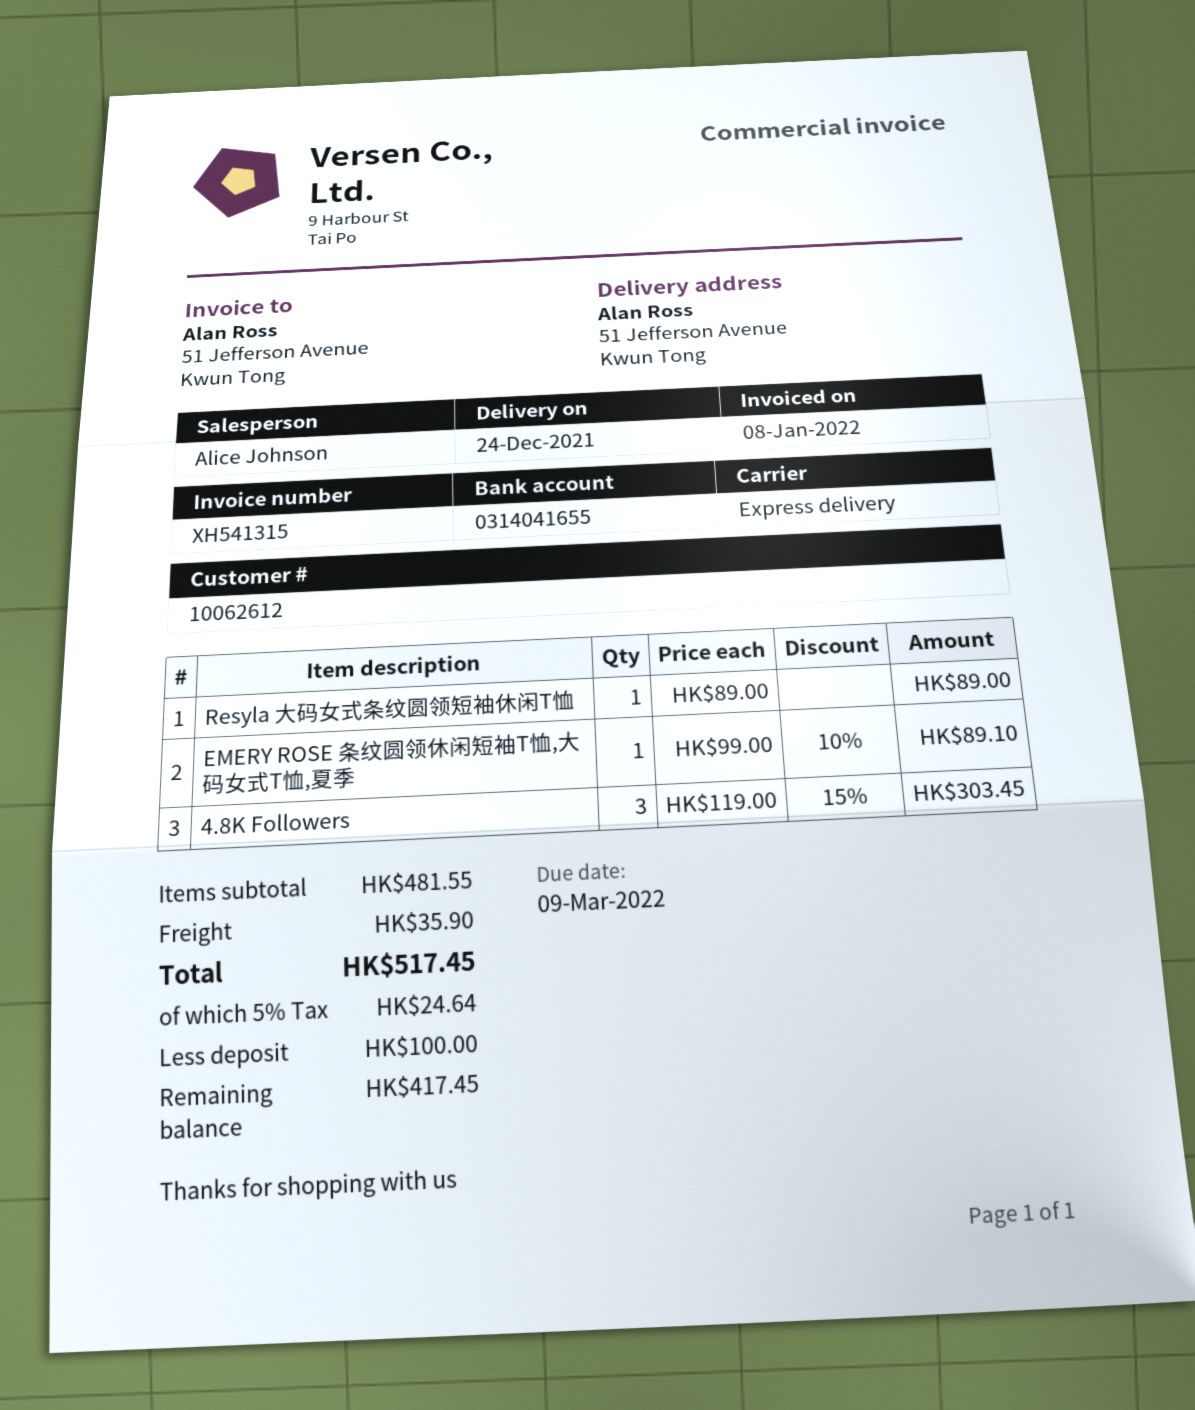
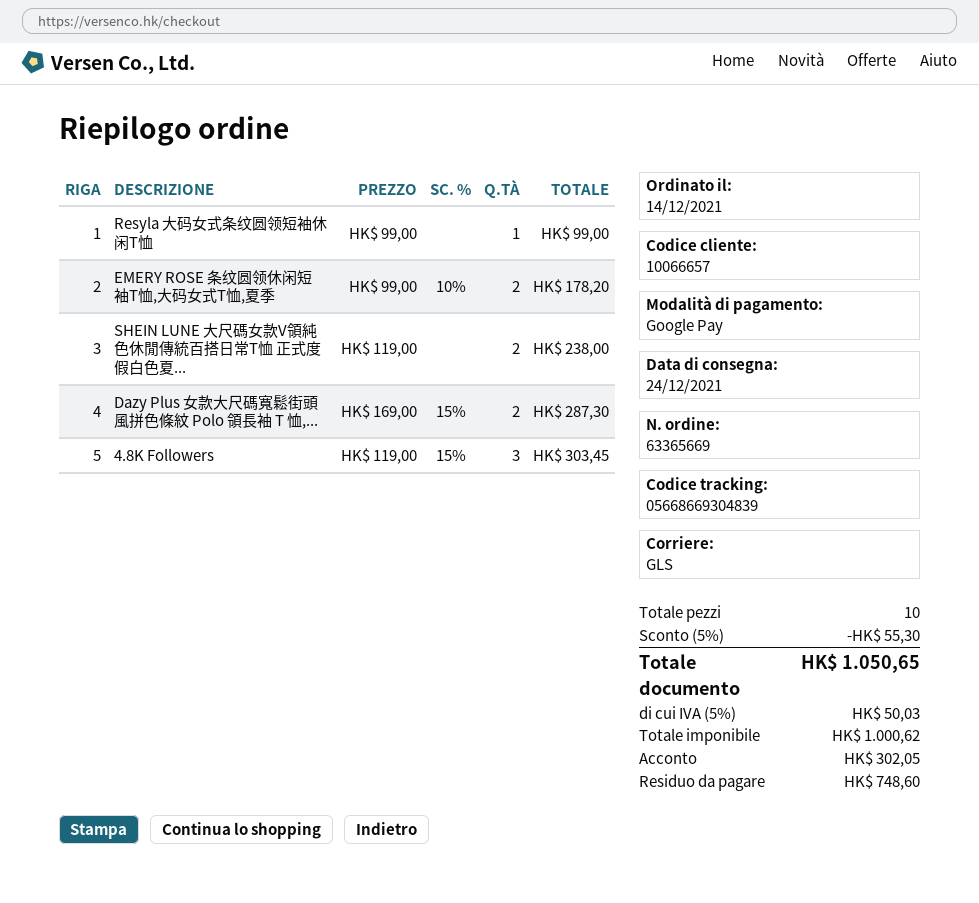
customer number: 10062612 -> 10066657
shipping method: express -> GLS
Resyla 大码女式条纹圆领短袖休闲T恤: 1 x 89.00 = 89.00 -> 1 x 99.00 = 99.00
EMERY ROSE 条纹圆领休闲短袖T恤,大码女式T恤,夏季: 1 x 99.00 - 10% = 89.10 -> 2 x 99.00 - 10% = 178.20
SHEIN LUNE 大尺碼女款V領純色休閒傳統百搭日常T恤 正式度假白色夏...: none -> 2 x 119.00 = 238.00
Dazy Plus 女款大尺碼寬鬆街頭風拼色條紋 Polo 領長袖 T 恤,...: none -> 2 x 169.00 - 15% = 287.30
discount: none -> 5% = 55.30
shipping: 35.90 -> none
tax: 5% = 24.64 -> 5% = 50.03
total: 517.45 -> 1050.65
deposit: 100.00 -> 302.05
balance: 417.45 -> 748.60

